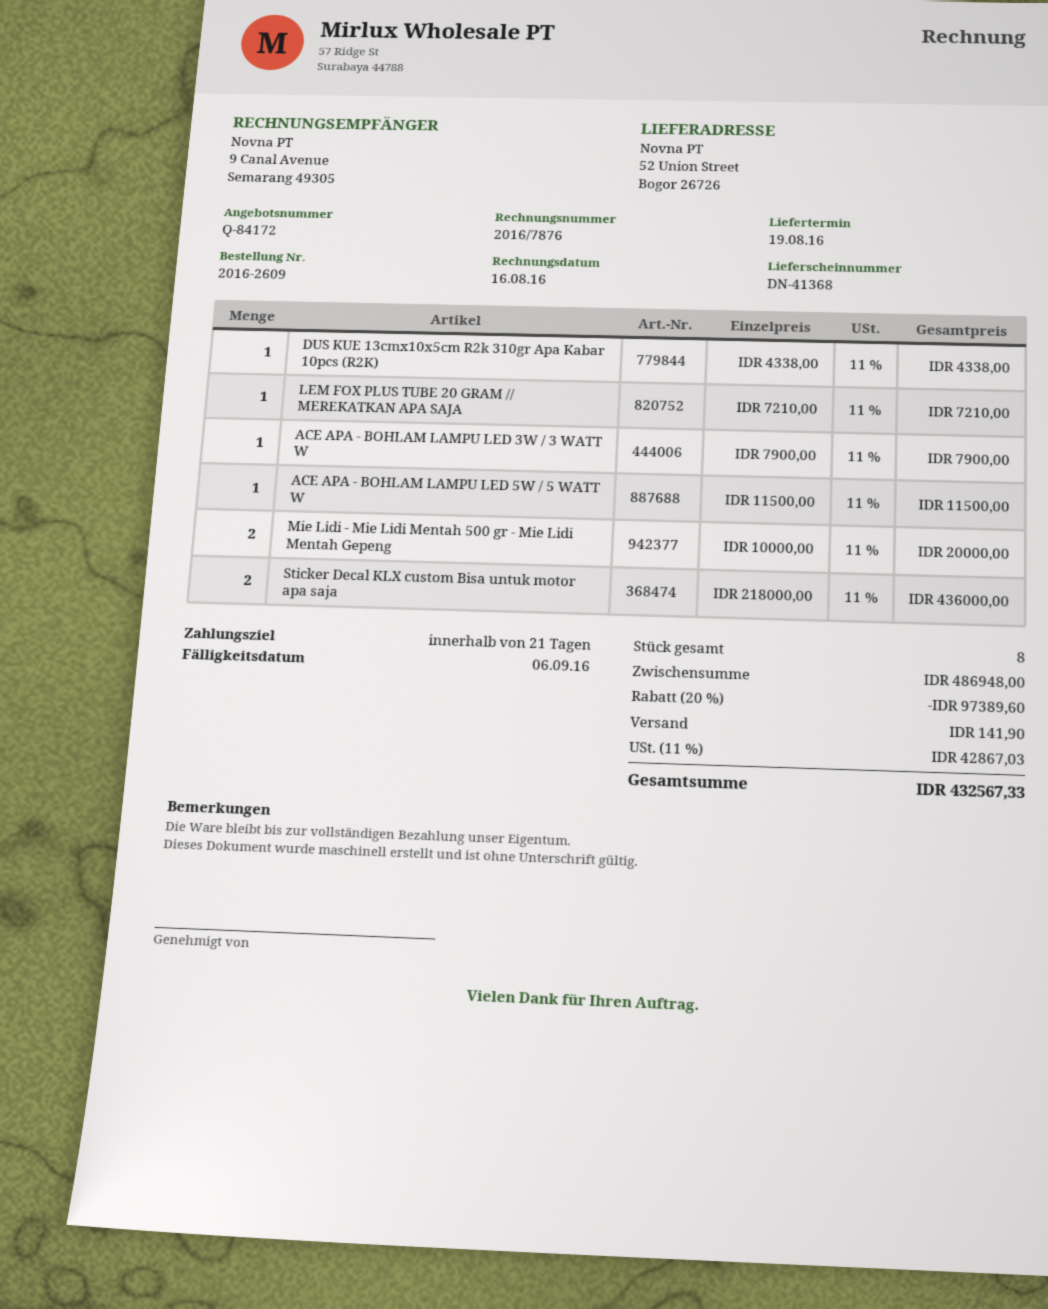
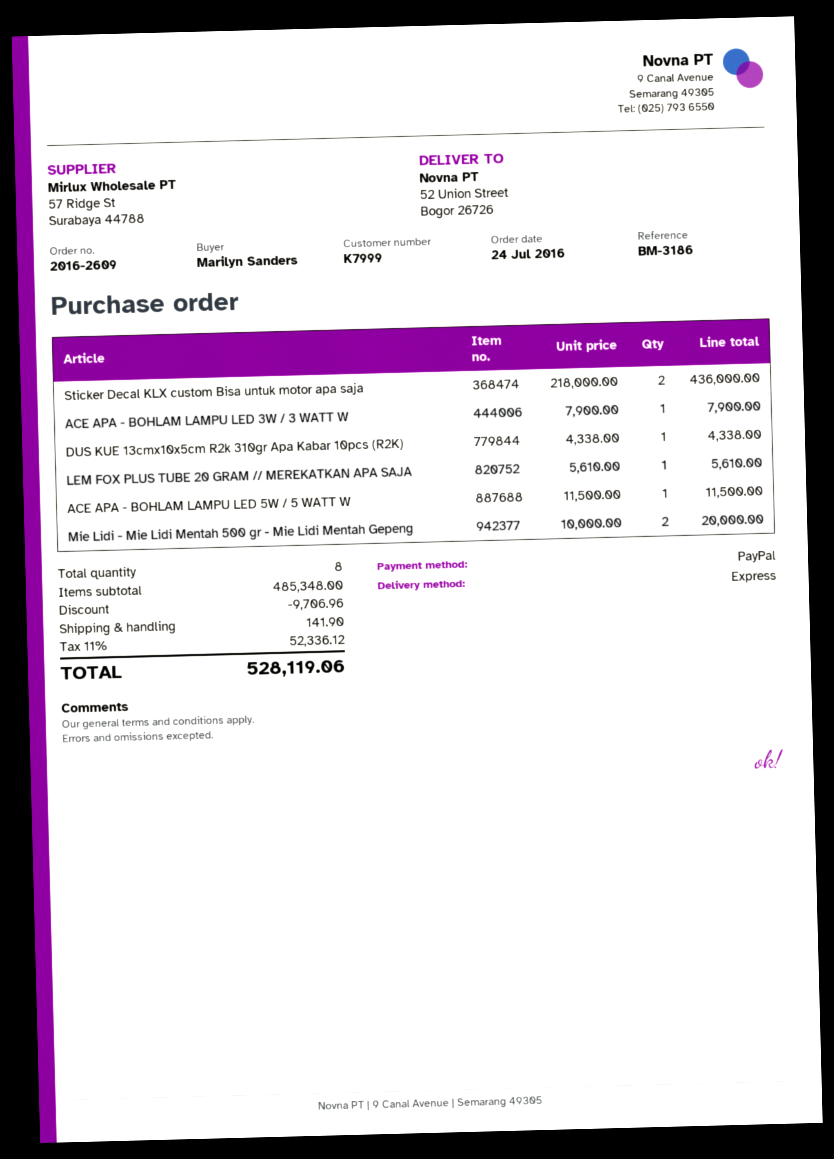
LEM FOX PLUS TUBE 20 GRAM // MEREKATKAN APA SAJA: 1 x 7210.00 = 7210.00 -> 1 x 5610.00 = 5610.00
subtotal: 486948.00 -> 485348.00
discount: 97389.60 -> 9706.96
tax: 11% = 42867.03 -> 11% = 52336.12
total: 432567.33 -> 528119.06

